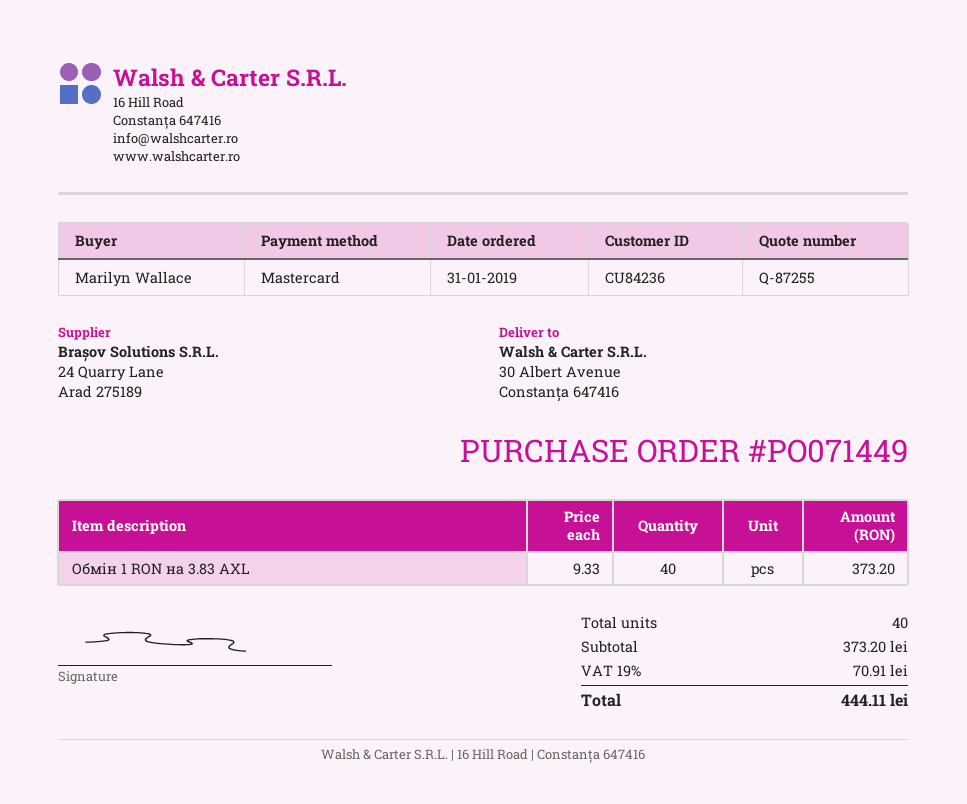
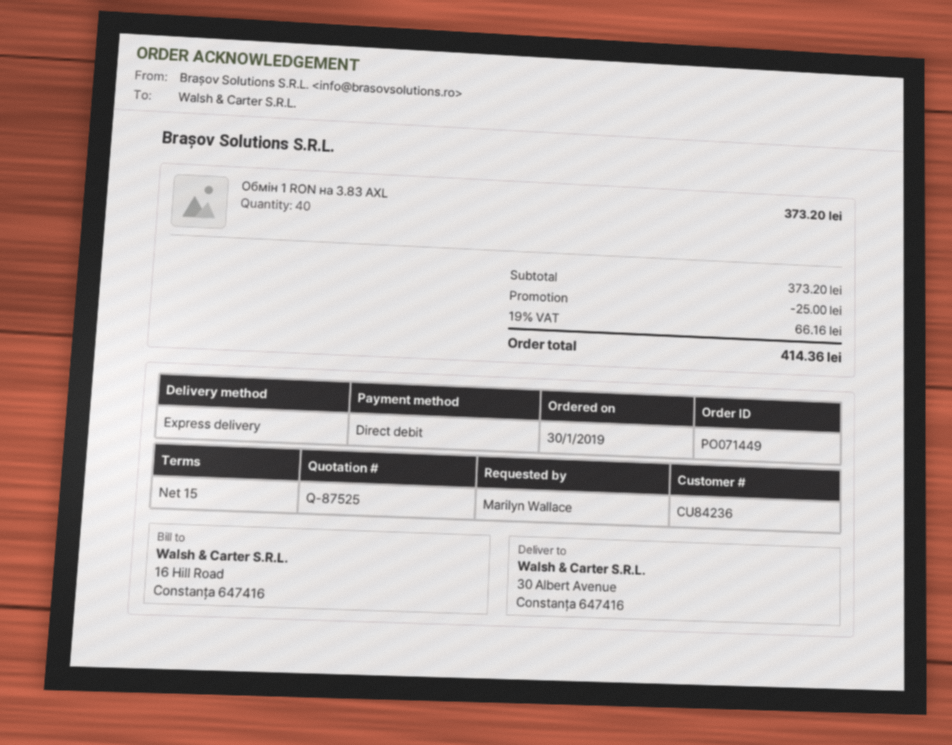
quote number: Q-87255 -> Q-87525
order date: 2019-01-31 -> 2019-01-30
payment method: Mastercard -> direct debit
discount: none -> 25.00
tax: 19% = 70.91 -> 19% = 66.16
total: 444.11 -> 414.36

